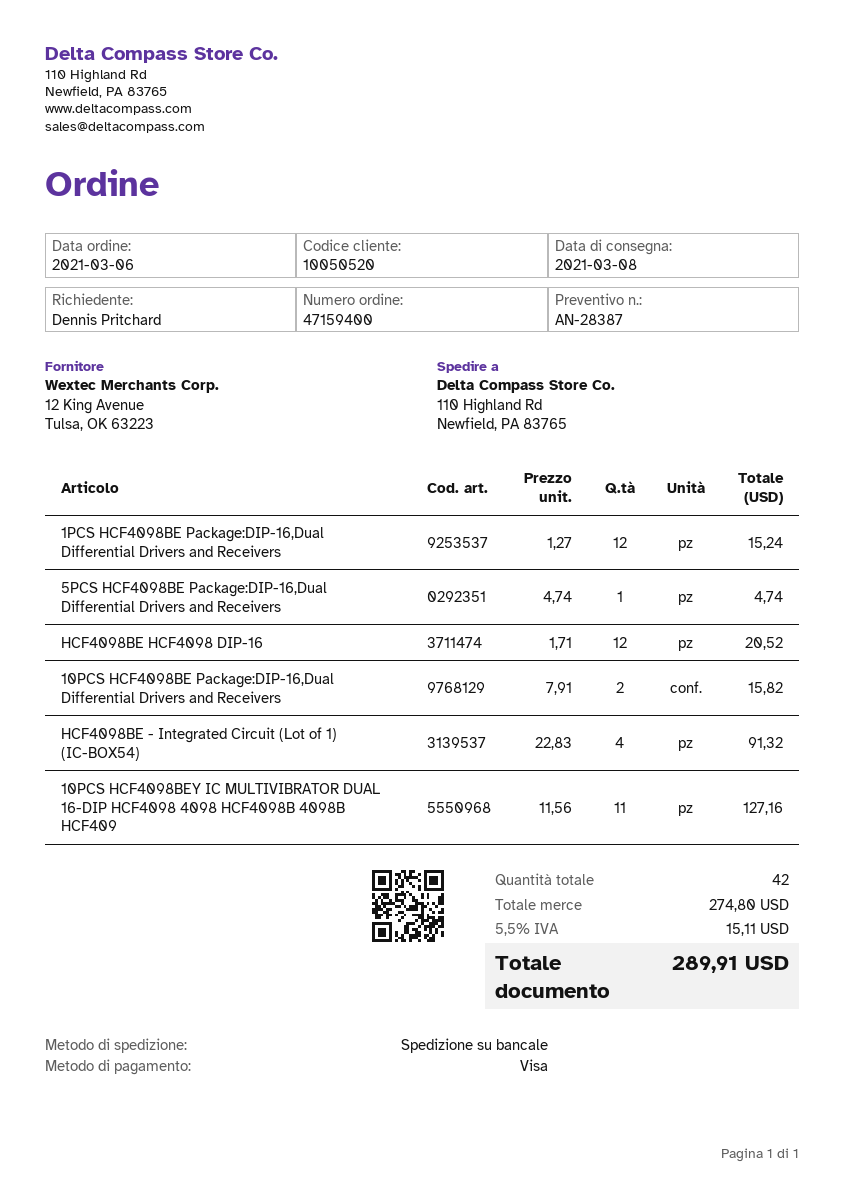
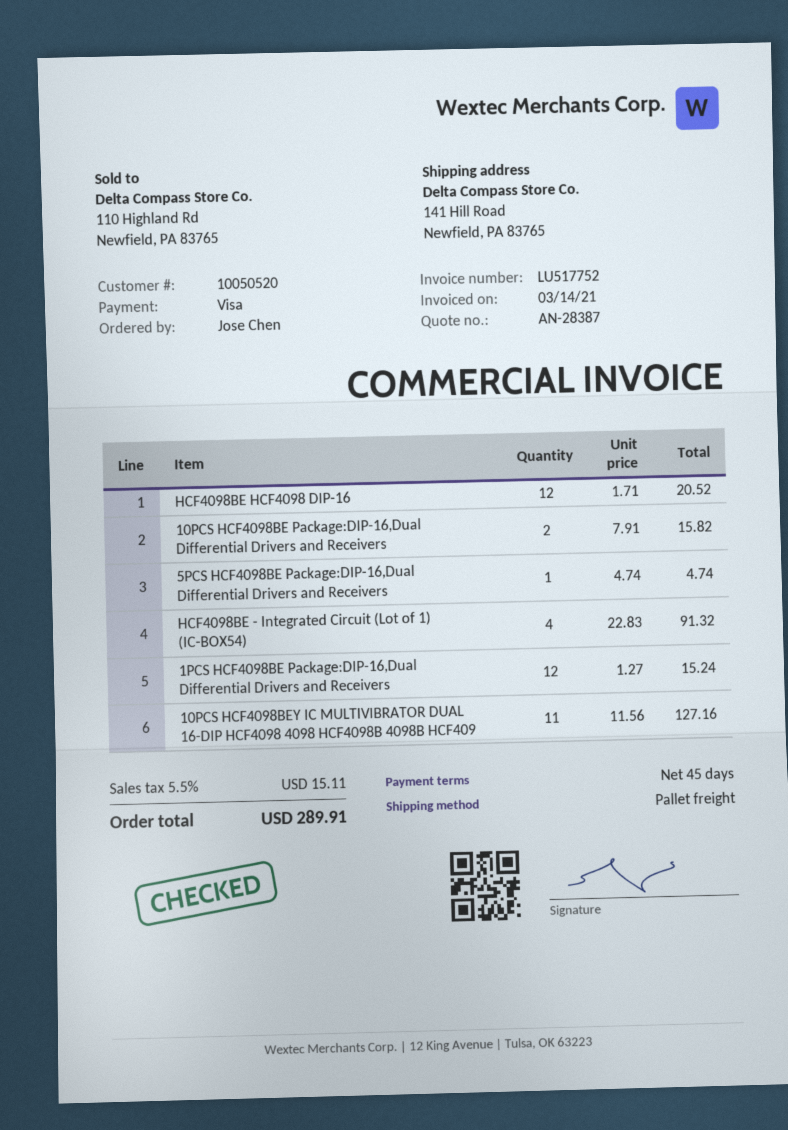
ordered by: Dennis Pritchard -> Jose Chen
ship to: 110 Highland Rd, Newfield, PA 83765 -> 141 Hill Road, Newfield, PA 83765

